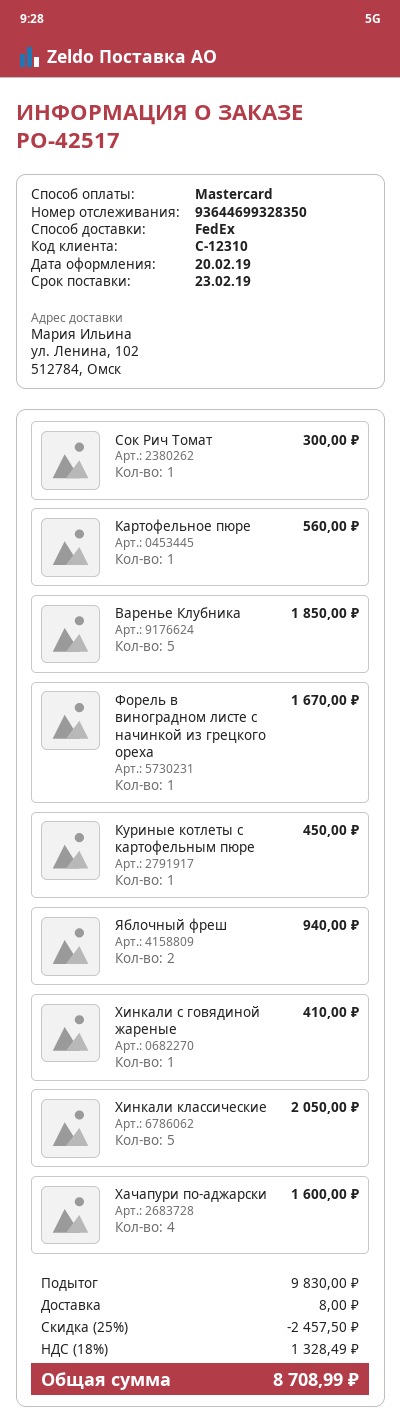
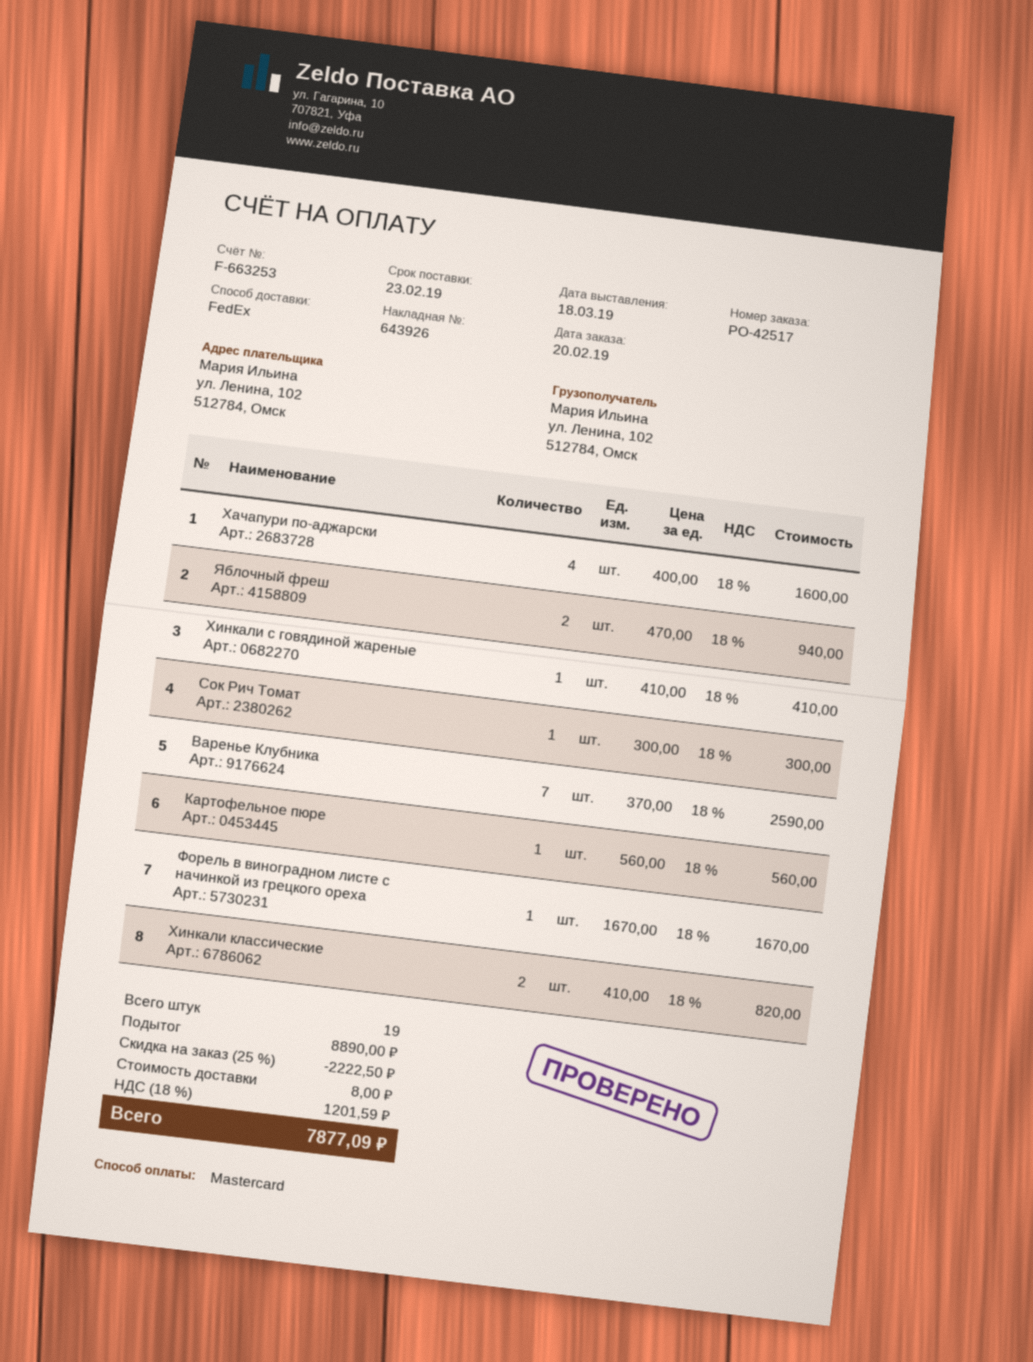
Варенье Клубника: 5 for 1850.00 -> 7 for 2590.00
Куриные котлеты с картофельным пюре: 1 for 450.00 -> none
Хинкали классические: 5 for 2050.00 -> 2 for 820.00
subtotal: 9830.00 -> 8890.00
discount: 25% = 2457.50 -> 25% = 2222.50
tax: 18% = 1328.49 -> 18% = 1201.59
total: 8708.99 -> 7877.09

